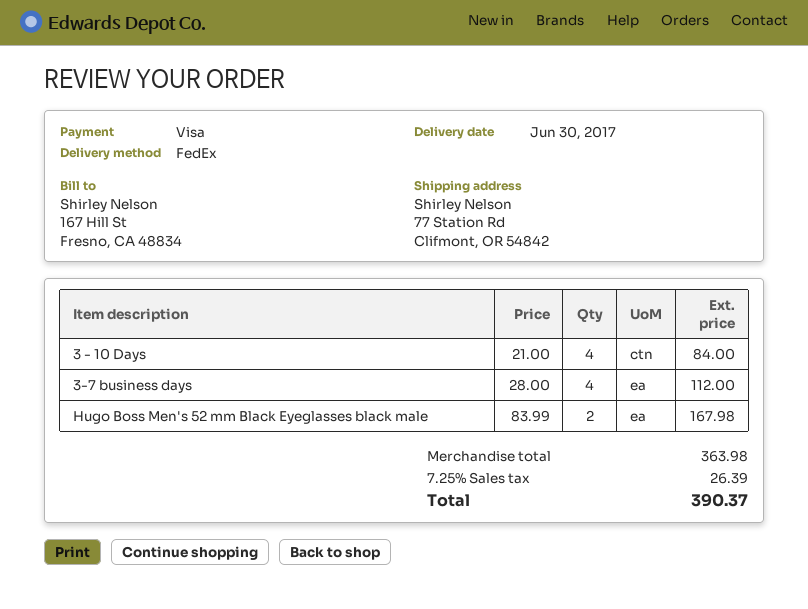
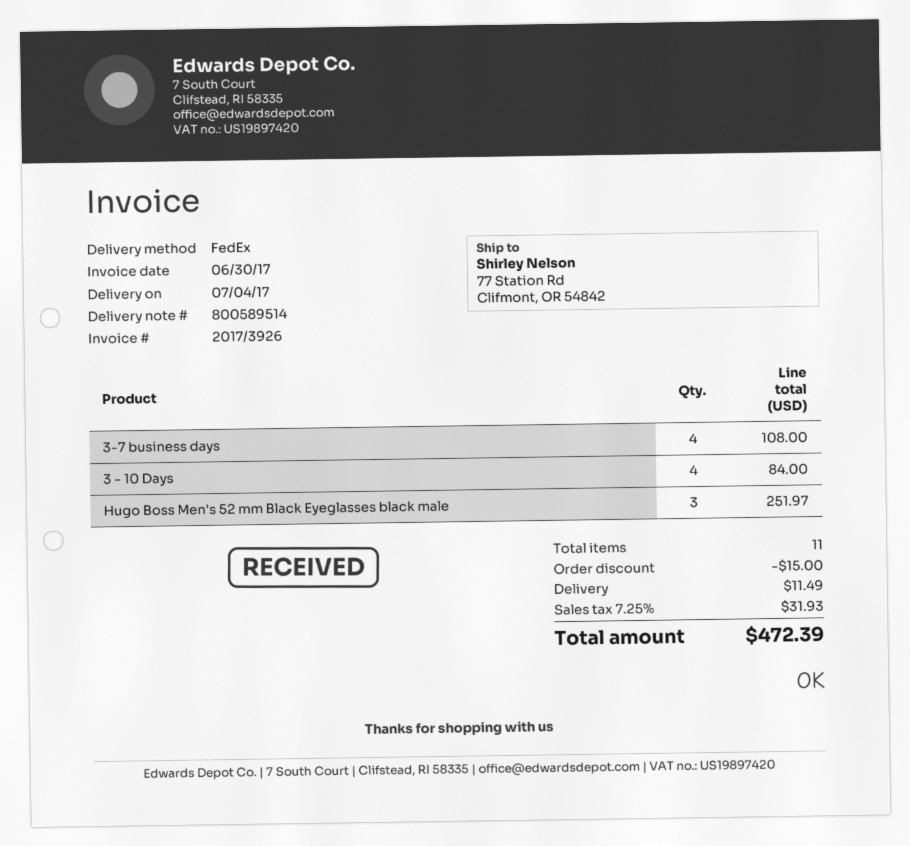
delivery date: 2017-06-30 -> 2017-07-04
3-7 business days: 4 for 112.00 -> 4 for 108.00
Hugo Boss Men's 52 mm Black Eyeglasses black male: 2 for 167.98 -> 3 for 251.97
discount: none -> 15.00
shipping: none -> 11.49
tax: 7.25% = 26.39 -> 7.25% = 31.93
total: 390.37 -> 472.39

